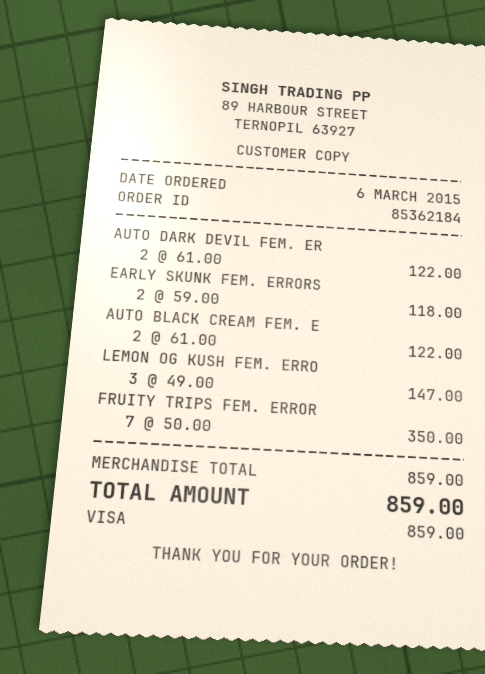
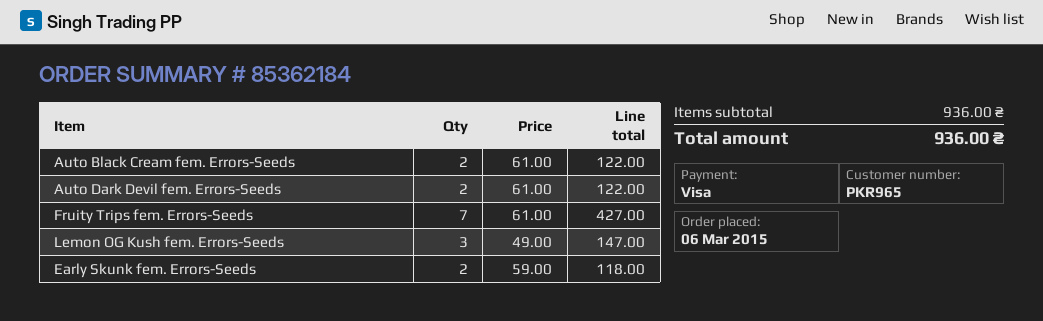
FRUITY TRIPS FEM. ERROR: 7 x 50.00 = 350.00 -> 7 x 61.00 = 427.00
subtotal: 859.00 -> 936.00
total: 859.00 -> 936.00

